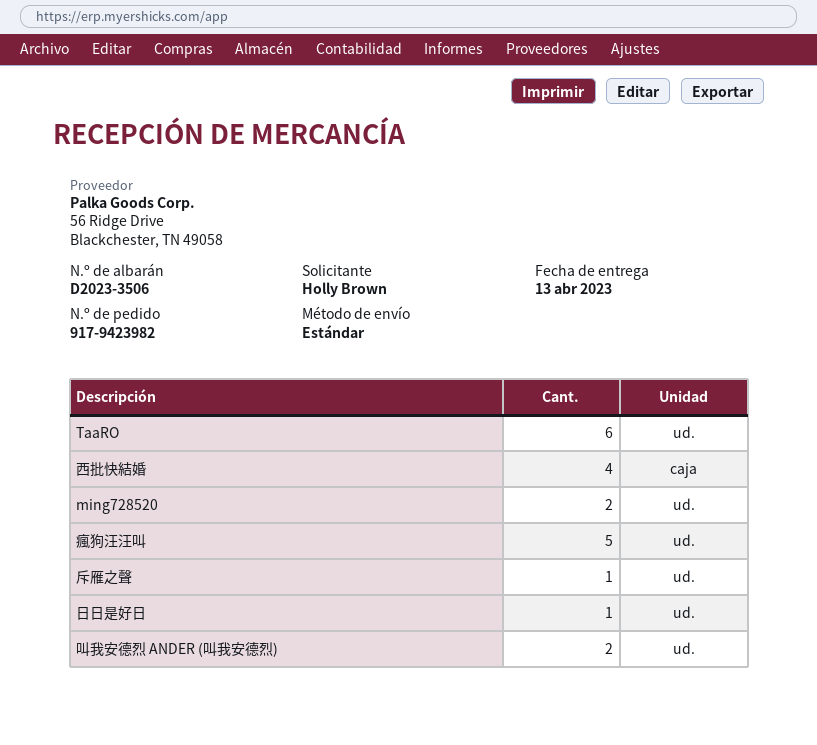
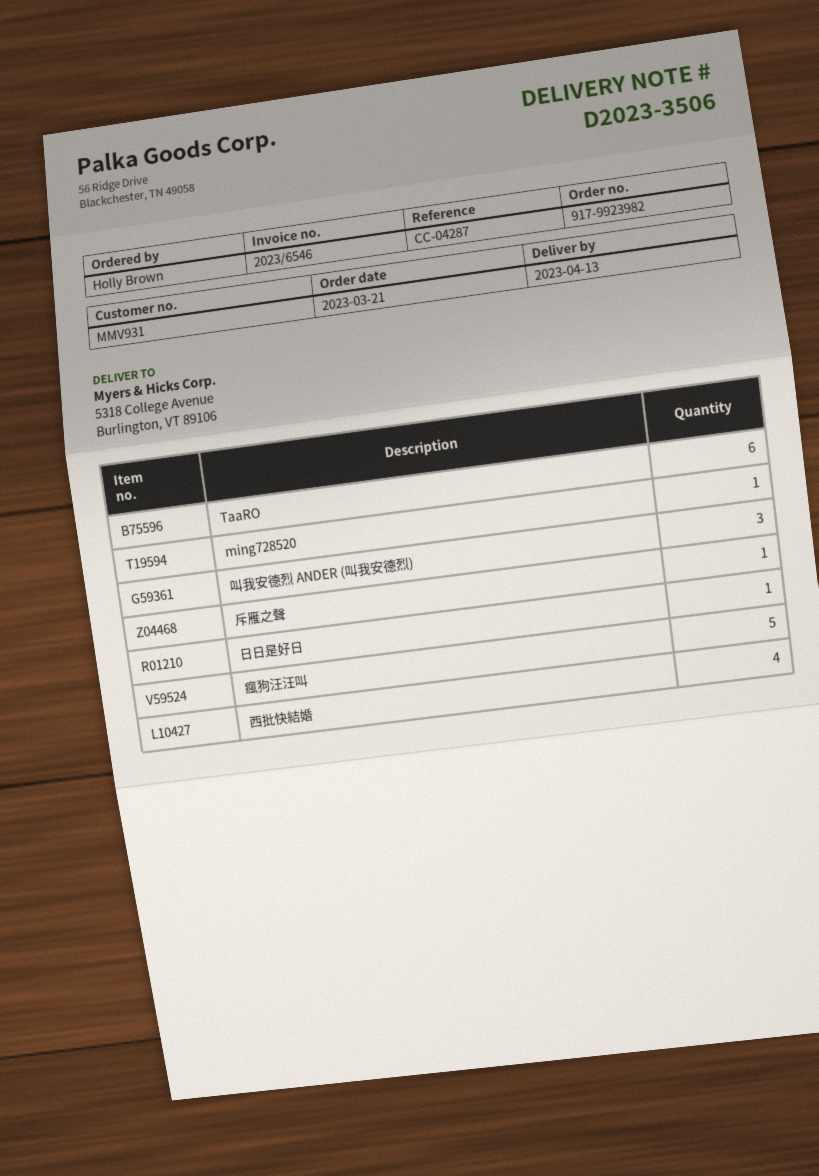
order number: 917-9423982 -> 917-9923982
ming728520: 2 -> 1
叫我安德烈 ANDER (叫我安德烈): 2 -> 3

